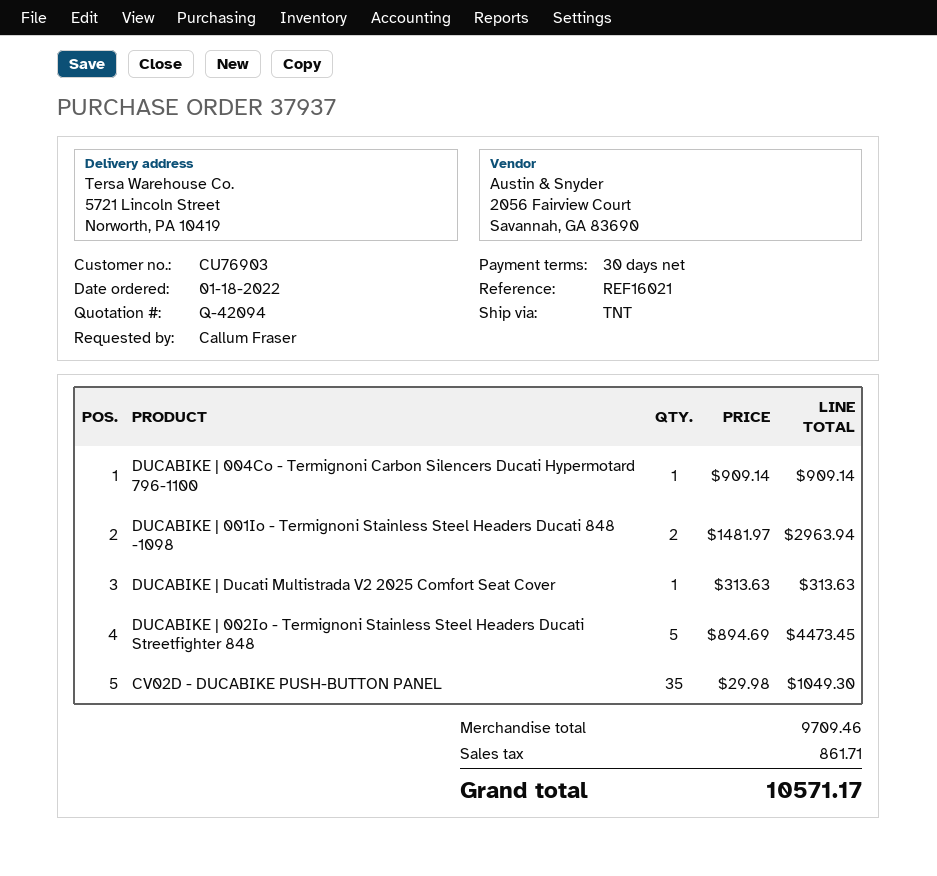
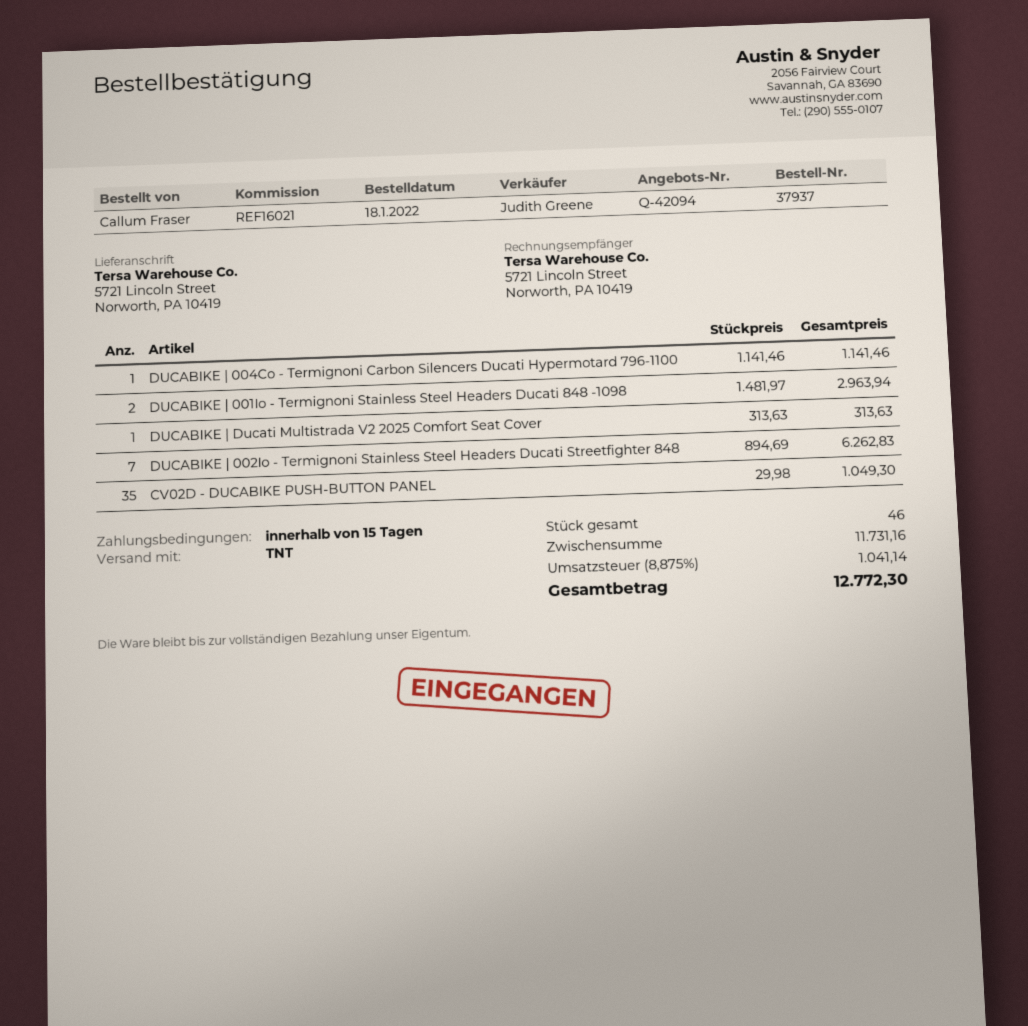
payment terms: 30 days -> 15 days
DUCABIKE | 004Co - Termignoni Carbon Silencers Ducati Hypermotard 796-1100: 1 x 909.14 = 909.14 -> 1 x 1141.46 = 1141.46
DUCABIKE | 002Io - Termignoni Stainless Steel Headers Ducati Streetfighter 848: 5 x 894.69 = 4473.45 -> 7 x 894.69 = 6262.83
subtotal: 9709.46 -> 11731.16
tax: 861.71 -> 1041.14
total: 10571.17 -> 12772.30

